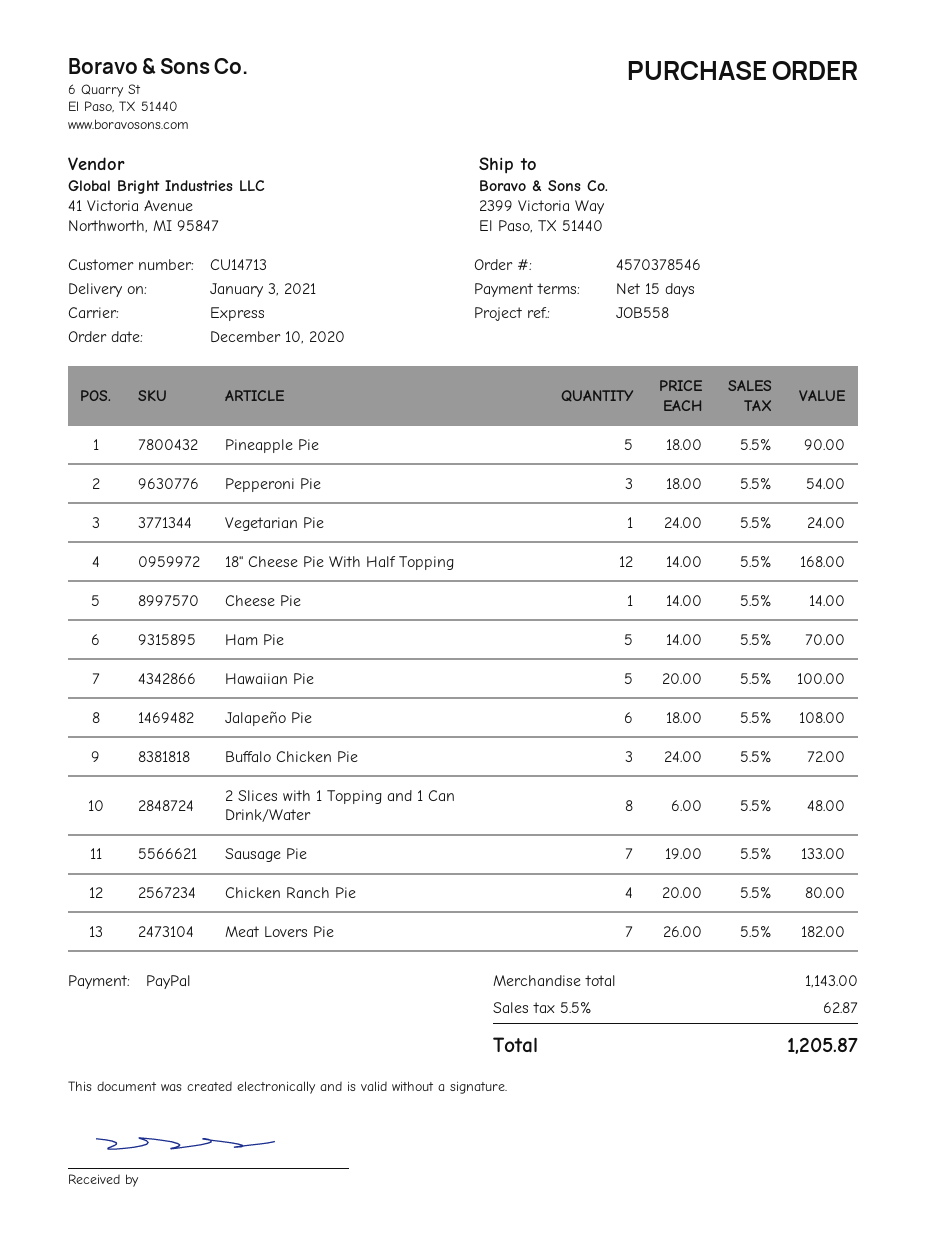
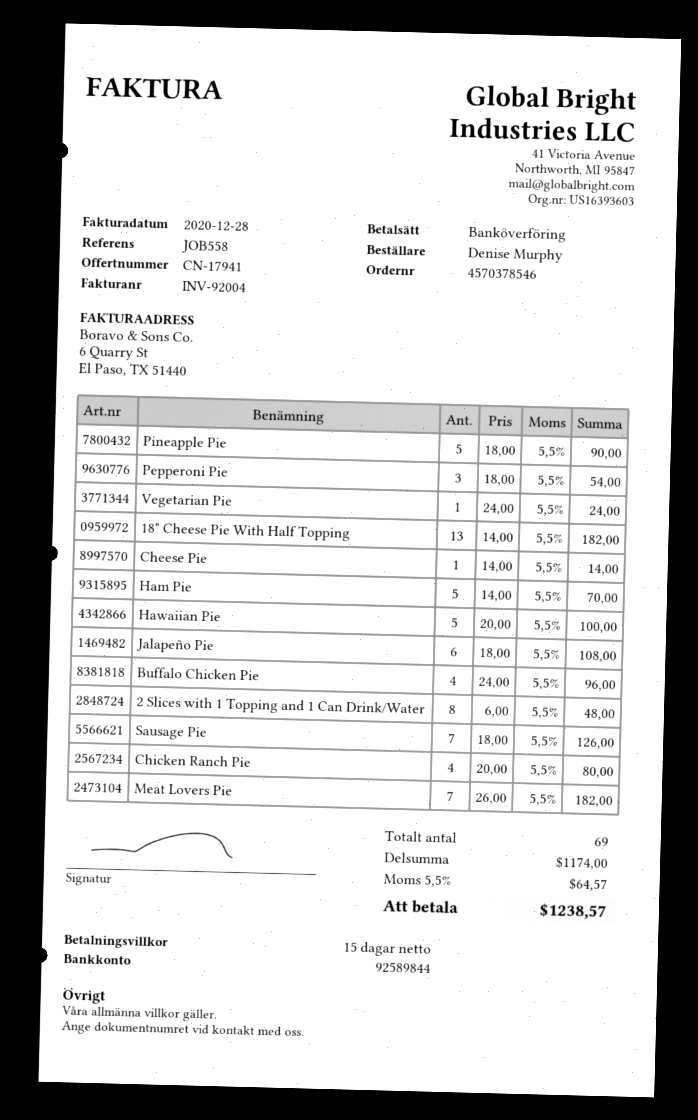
payment method: PayPal -> bank transfer
18" Cheese Pie With Half Topping: 12 x 14.00 = 168.00 -> 13 x 14.00 = 182.00
Buffalo Chicken Pie: 3 x 24.00 = 72.00 -> 4 x 24.00 = 96.00
Sausage Pie: 7 x 19.00 = 133.00 -> 7 x 18.00 = 126.00
subtotal: 1143.00 -> 1174.00
tax: 5.5% = 62.87 -> 5.5% = 64.57
total: 1205.87 -> 1238.57

